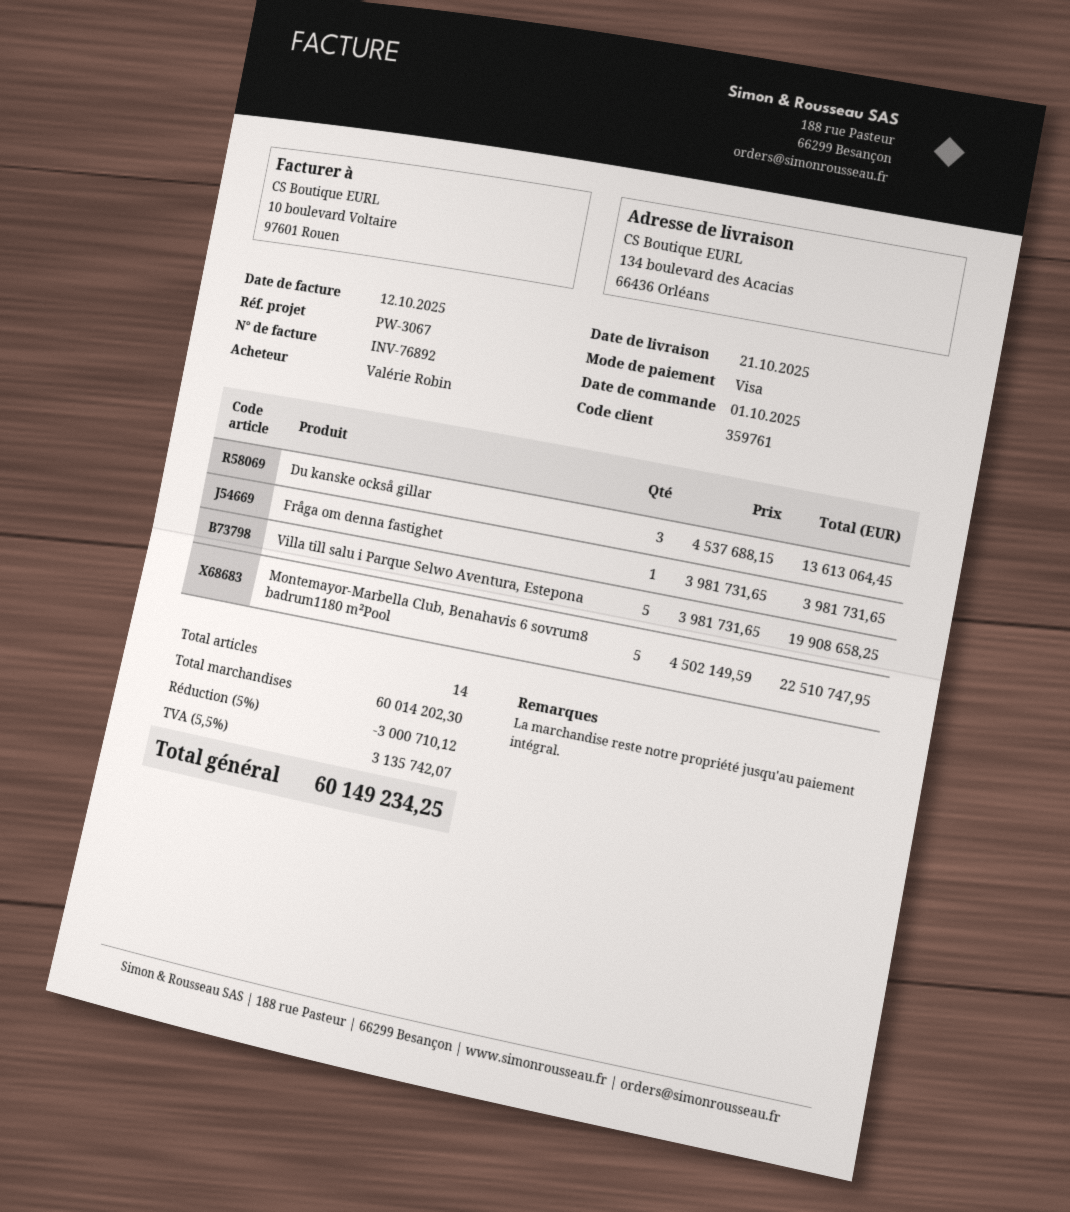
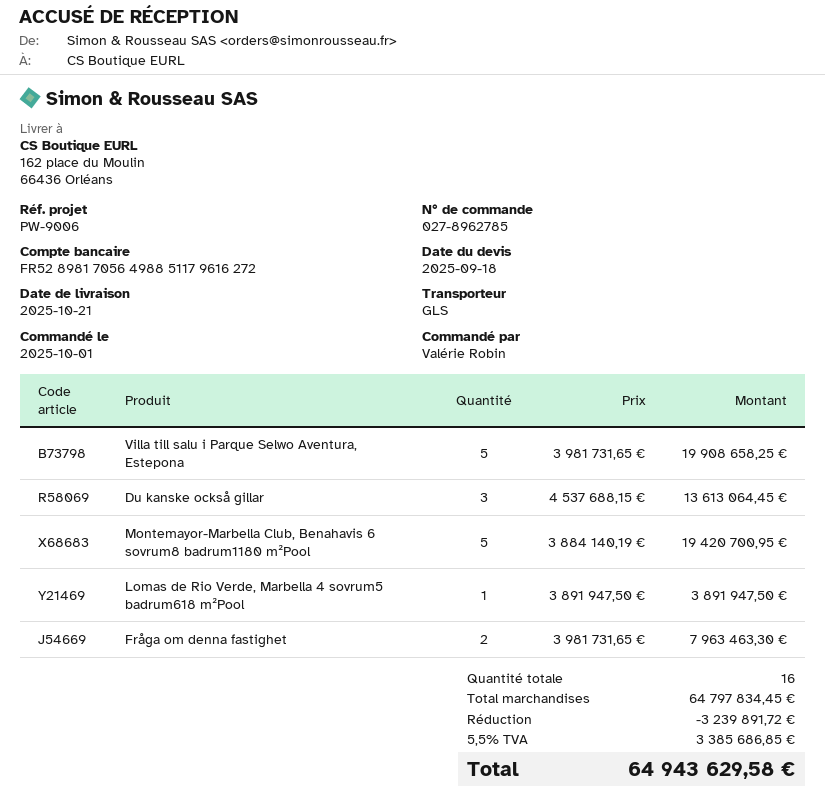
reference: PW-3067 -> PW-9006
ship to: 134 boulevard des Acacias, 66436 Orléans -> 162 place du Moulin, 66436 Orléans
Fråga om denna fastighet: 1 x 3981731.65 = 3981731.65 -> 2 x 3981731.65 = 7963463.30
Montemayor-Marbella Club, Benahavis 6 sovrum8 badrum1180 m²Pool: 5 x 4502149.59 = 22510747.95 -> 5 x 3884140.19 = 19420700.95
Lomas de Rio Verde, Marbella 4 sovrum5 badrum618 m²Pool: none -> 1 x 3891947.50 = 3891947.50
total quantity: 14 -> 16
subtotal: 60014202.30 -> 64797834.45
discount: 3000710.12 -> 3239891.72
tax: 5.5% = 3135742.07 -> 5.5% = 3385686.85
total: 60149234.25 -> 64943629.58

